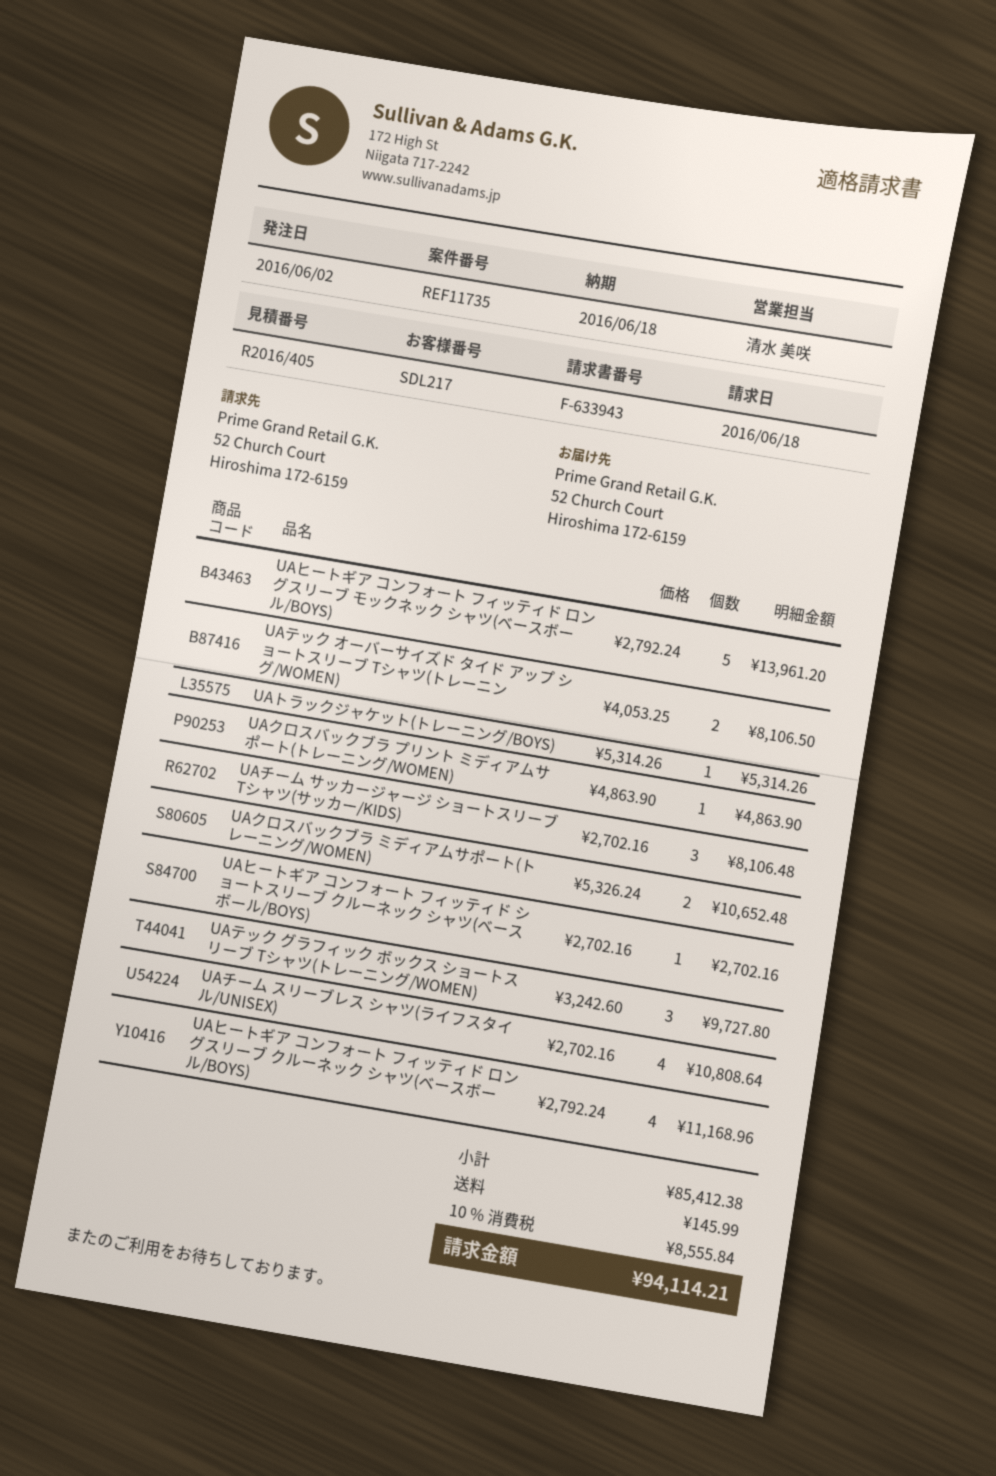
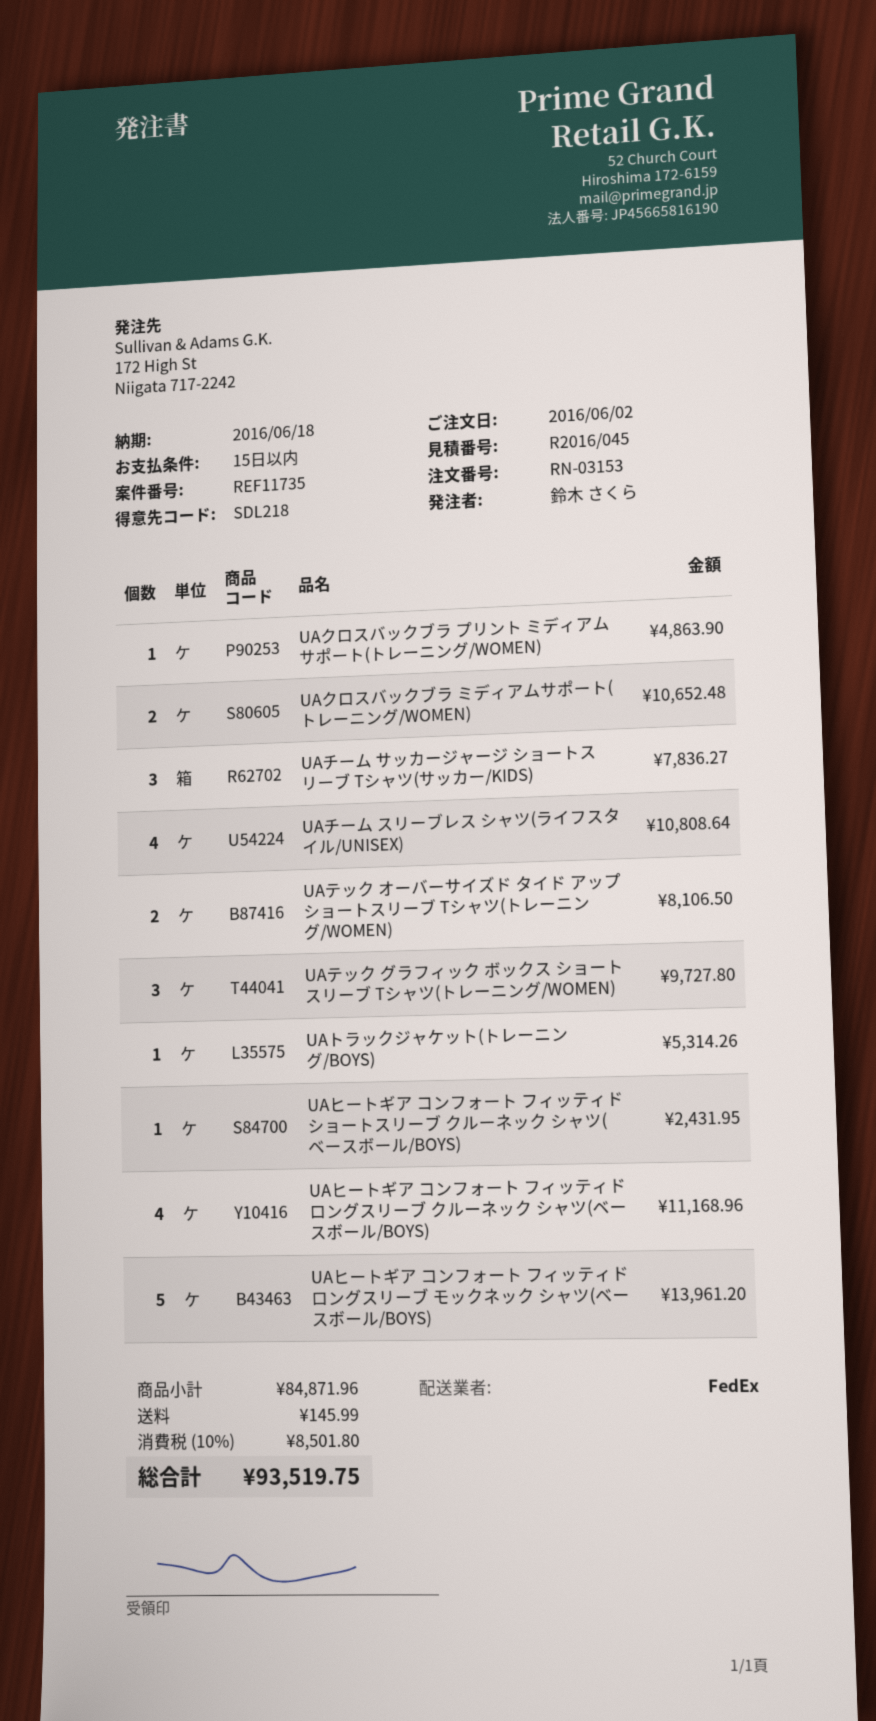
quote number: R2016/405 -> R2016/045
customer number: SDL217 -> SDL218
UAチーム サッカージャージ ショートスリーブ Tシャツ(サッカー/KIDS): 3 for 8106.48 -> 3 for 7836.27
UAヒートギア コンフォート フィッティド ショートスリーブ クルーネック シャツ(ベースボール/BOYS): 1 for 2702.16 -> 1 for 2431.95
subtotal: 85412.38 -> 84871.96
tax: 10% = 8555.84 -> 10% = 8501.80
total: 94114.21 -> 93519.75

